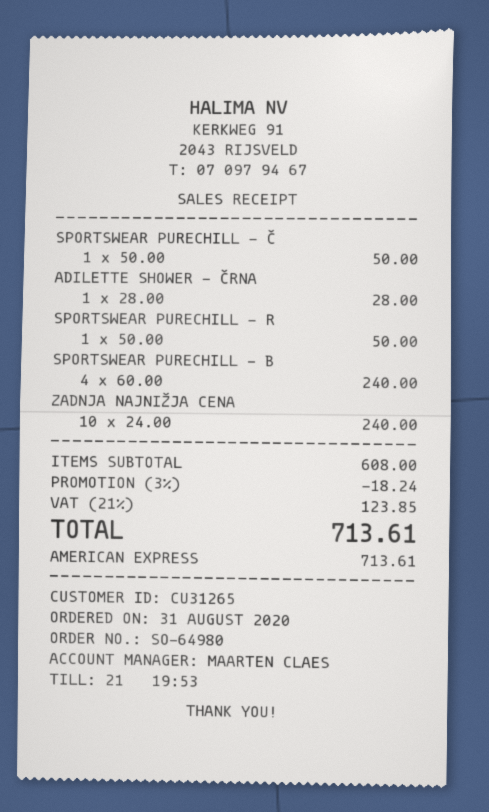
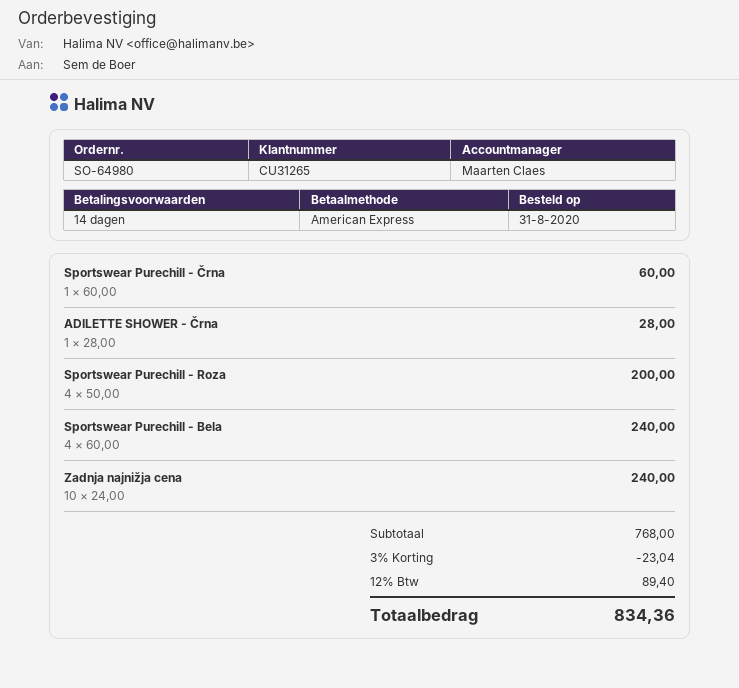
SPORTSWEAR PURECHILL - Č: 1 x 50.00 = 50.00 -> 1 x 60.00 = 60.00
SPORTSWEAR PURECHILL - R: 1 x 50.00 = 50.00 -> 4 x 50.00 = 200.00
subtotal: 608.00 -> 768.00
discount: 3% = 18.24 -> 3% = 23.04
tax: 21% = 123.85 -> 12% = 89.40
total: 713.61 -> 834.36

